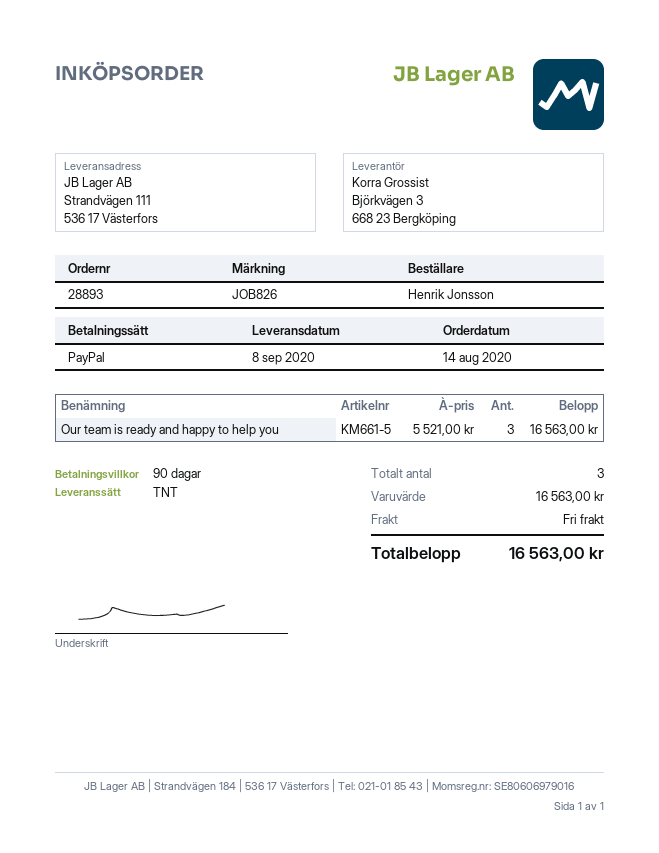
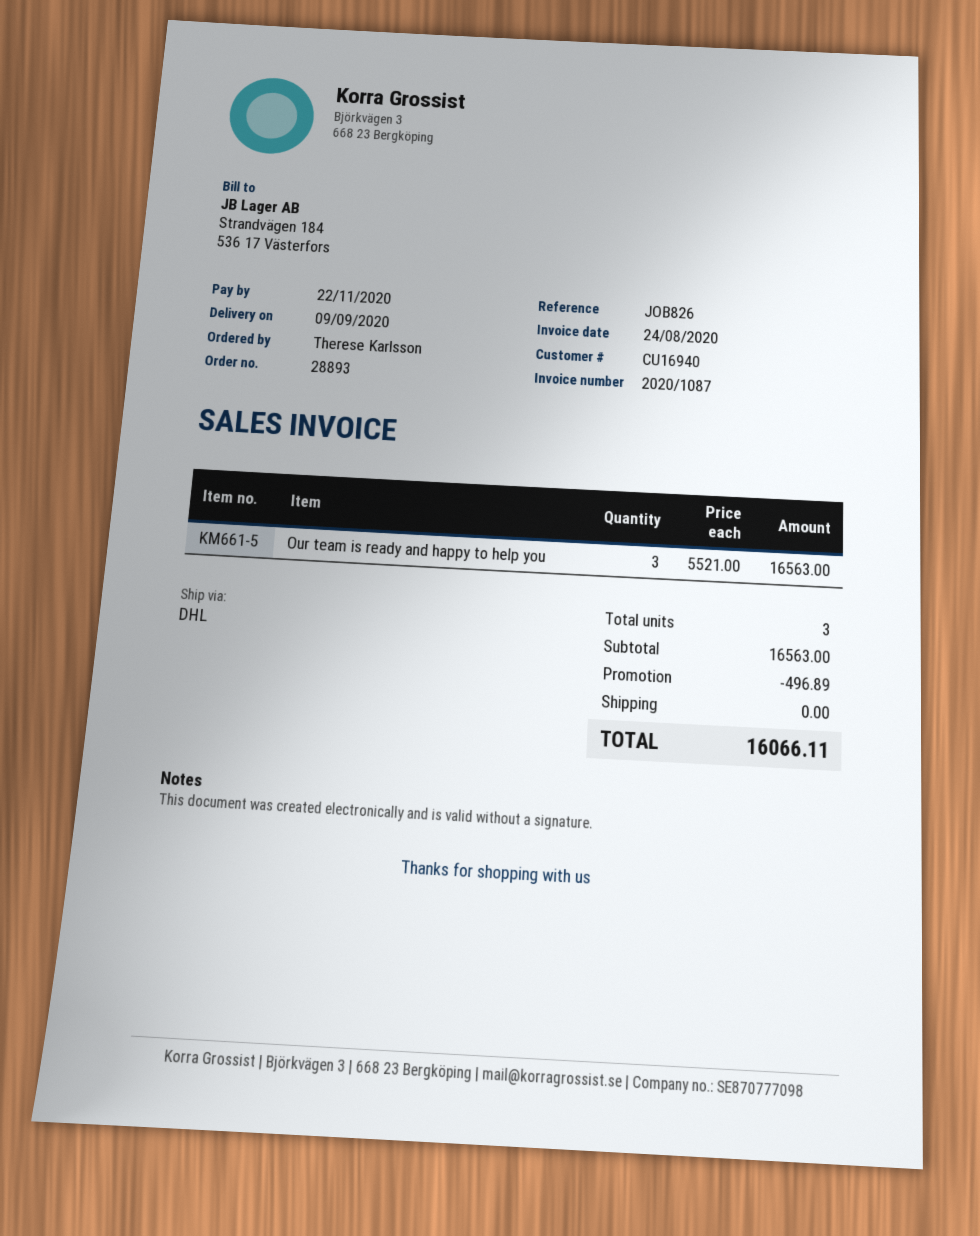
delivery date: 2020-09-08 -> 2020-09-09
ordered by: Henrik Jonsson -> Therese Karlsson
shipping method: TNT -> DHL
discount: none -> 496.89
total: 16563.00 -> 16066.11

